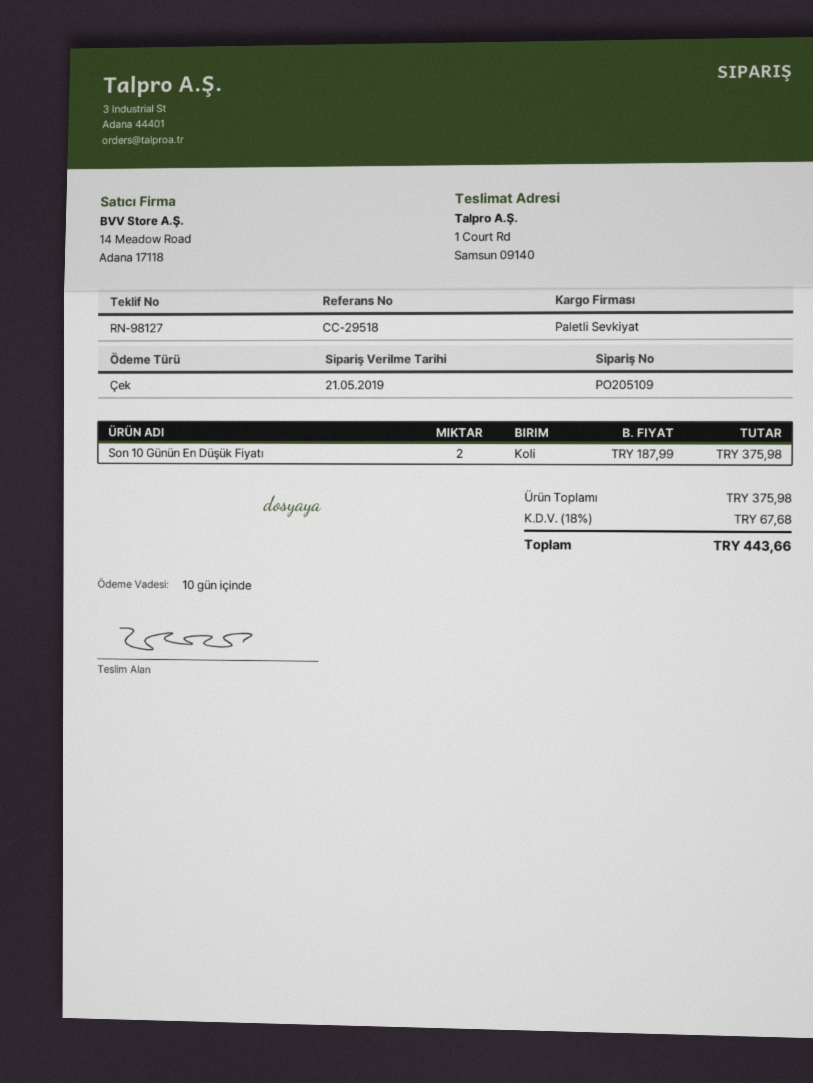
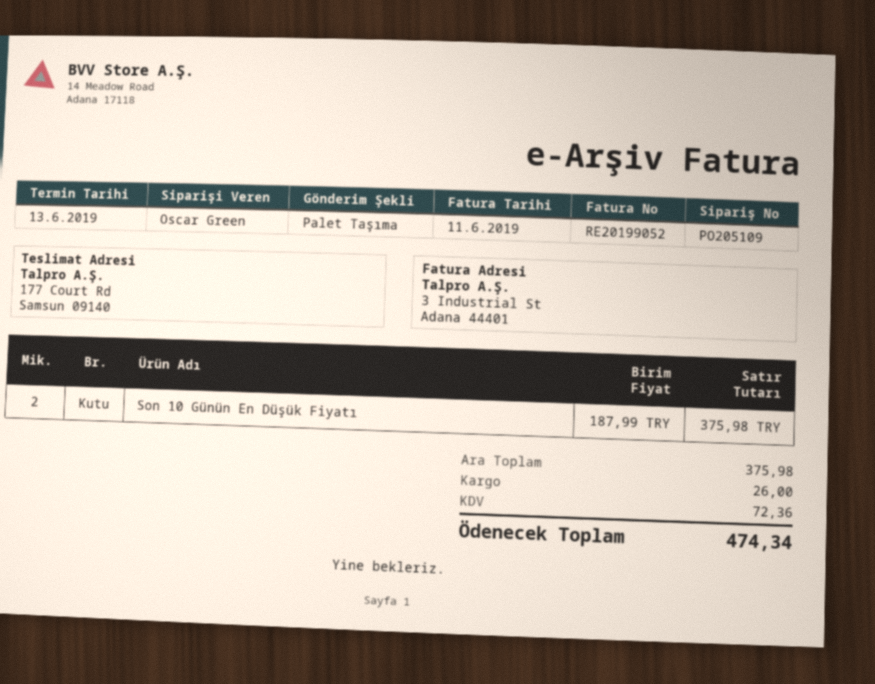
ship to: 1 Court Rd, Samsun 09140 -> 177 Court Rd, Samsun 09140
shipping: none -> 26.00
tax: 67.68 -> 72.36
total: 443.66 -> 474.34

